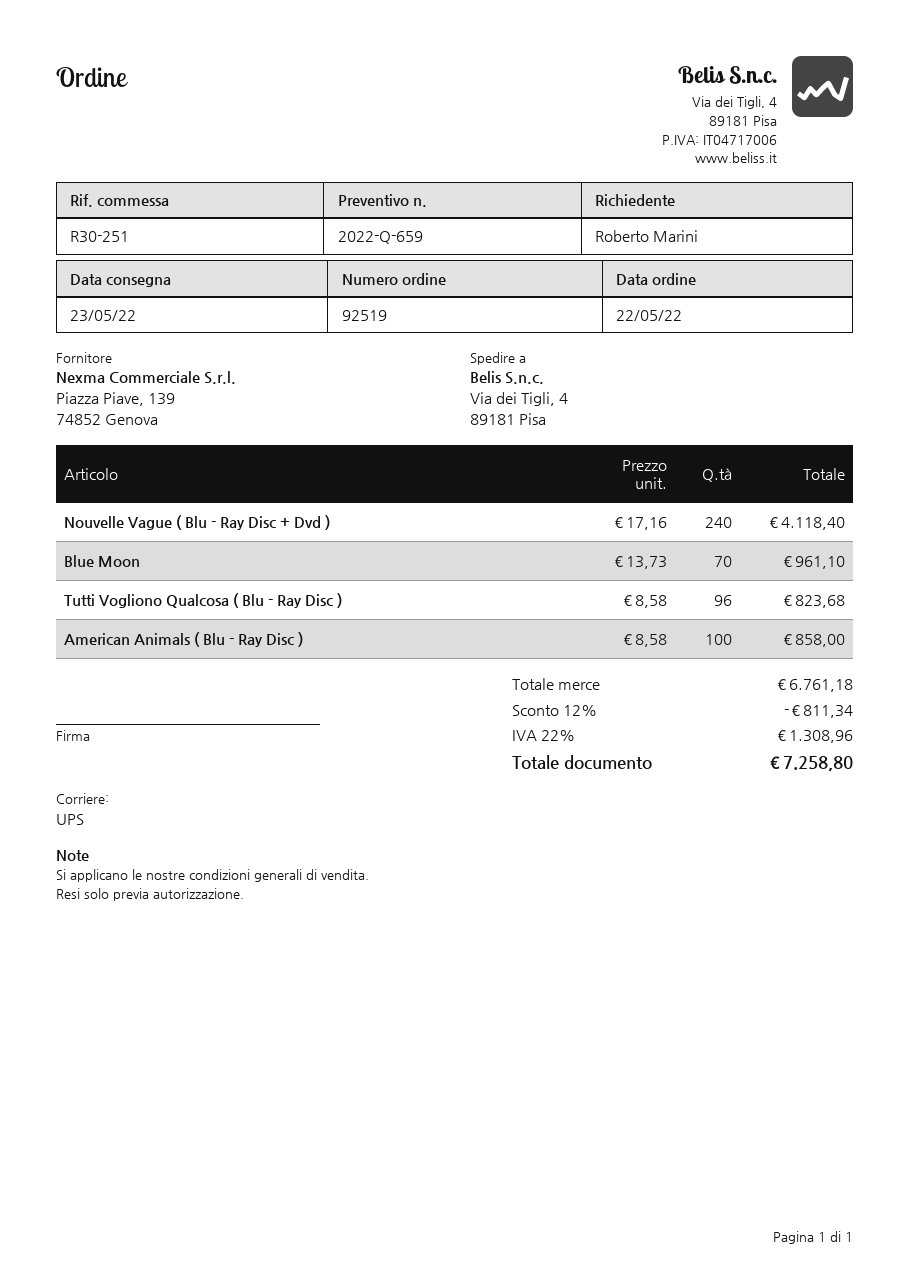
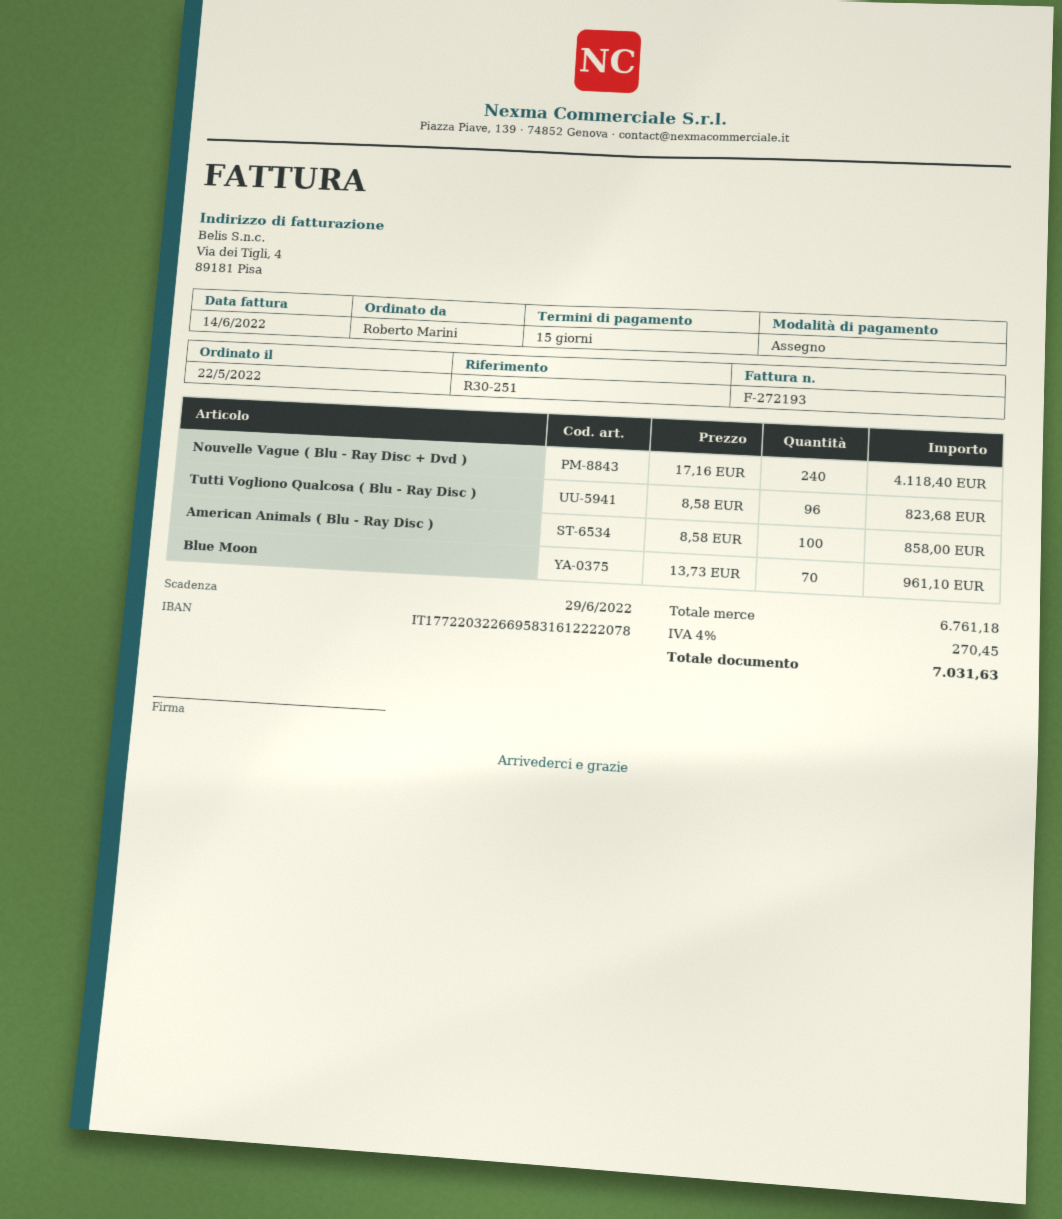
discount: 12% = 811.34 -> none
tax: 22% = 1308.96 -> 4% = 270.45
total: 7258.80 -> 7031.63

